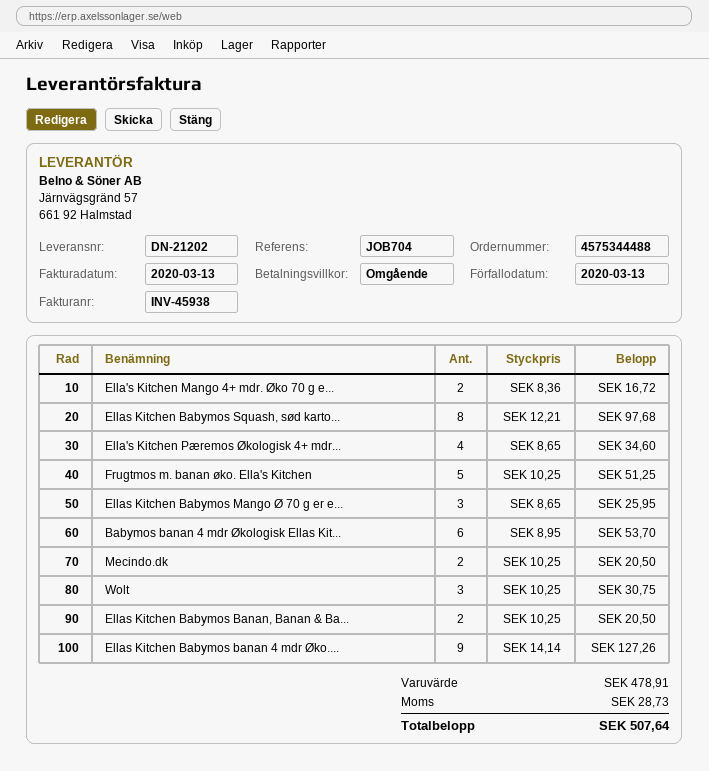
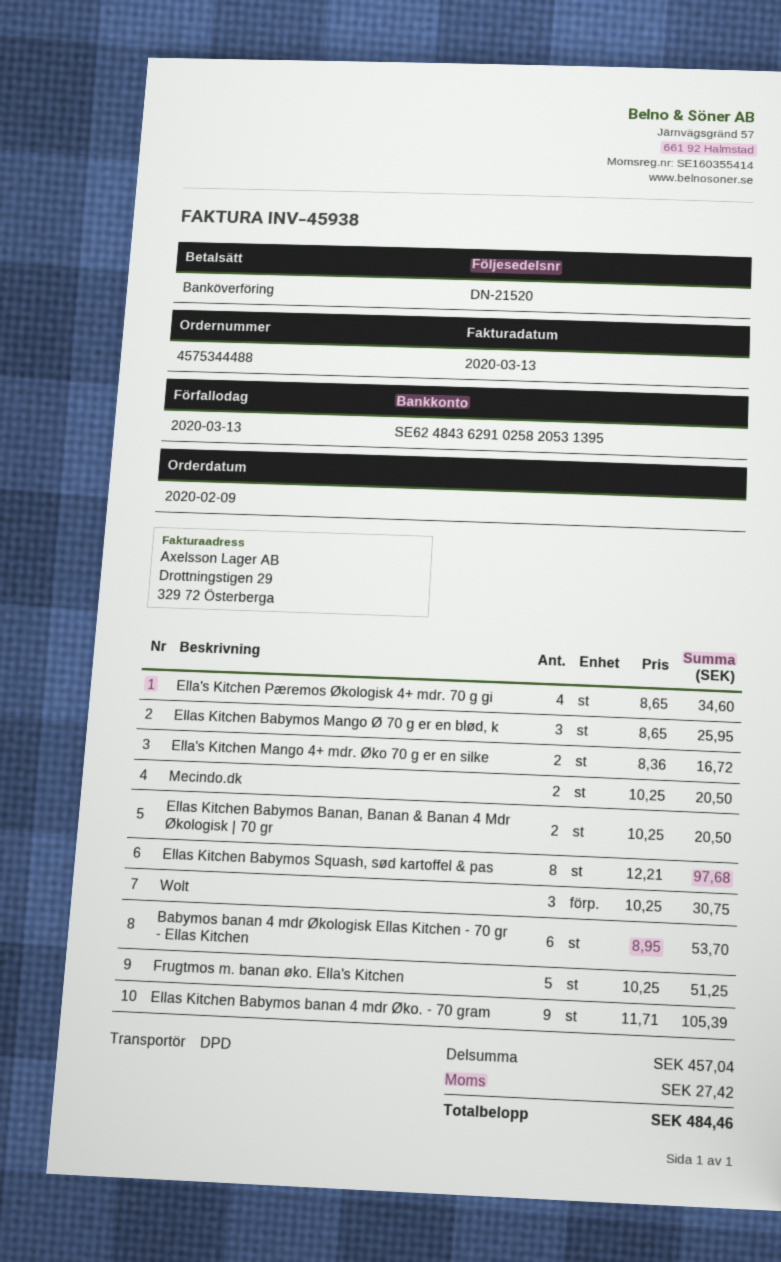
delivery note number: DN-21202 -> DN-21520
Ellas Kitchen Babymos banan 4 mdr Øko....: 9 x 14.14 = 127.26 -> 9 x 11.71 = 105.39
subtotal: 478.91 -> 457.04
tax: 28.73 -> 27.42
total: 507.64 -> 484.46

